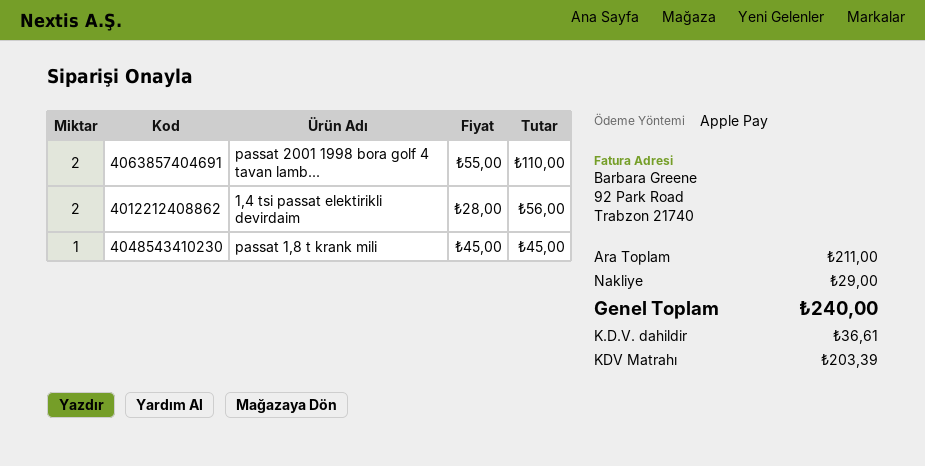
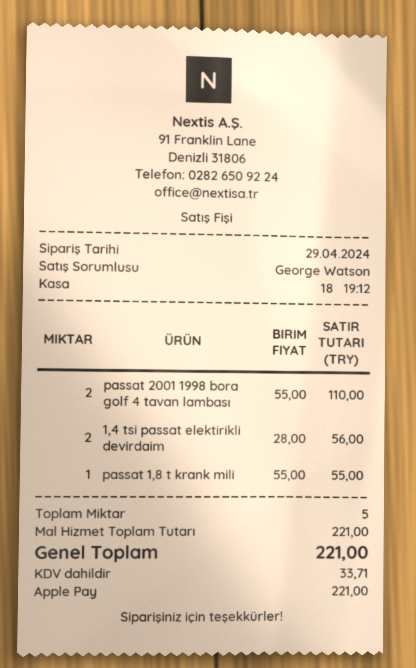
passat 1,8 t krank mili: 1 x 45.00 = 45.00 -> 1 x 55.00 = 55.00
subtotal: 211.00 -> 221.00
shipping: 29.00 -> none
tax: 36.61 -> 33.71
total: 240.00 -> 221.00

